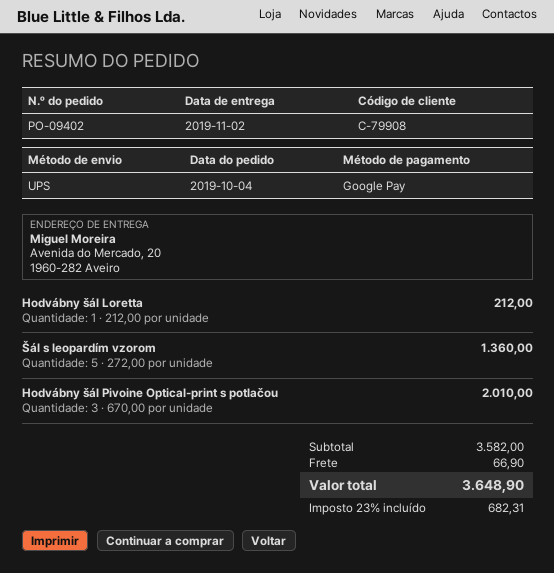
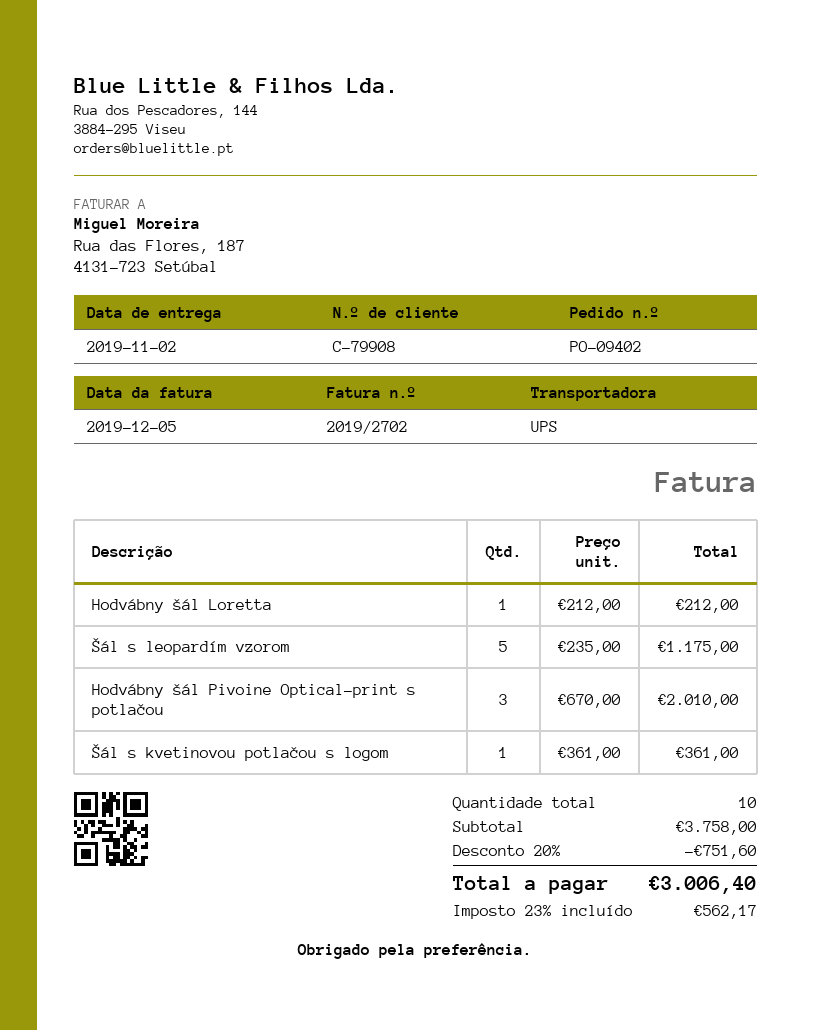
Šál s leopardím vzorom: 5 x 272.00 = 1360.00 -> 5 x 235.00 = 1175.00
Šál s kvetinovou potlačou s logom: none -> 1 x 361.00 = 361.00
subtotal: 3582.00 -> 3758.00
discount: none -> 20% = 751.60
shipping: 66.90 -> none
tax: 23% = 682.31 -> 23% = 562.17
total: 3648.90 -> 3006.40

